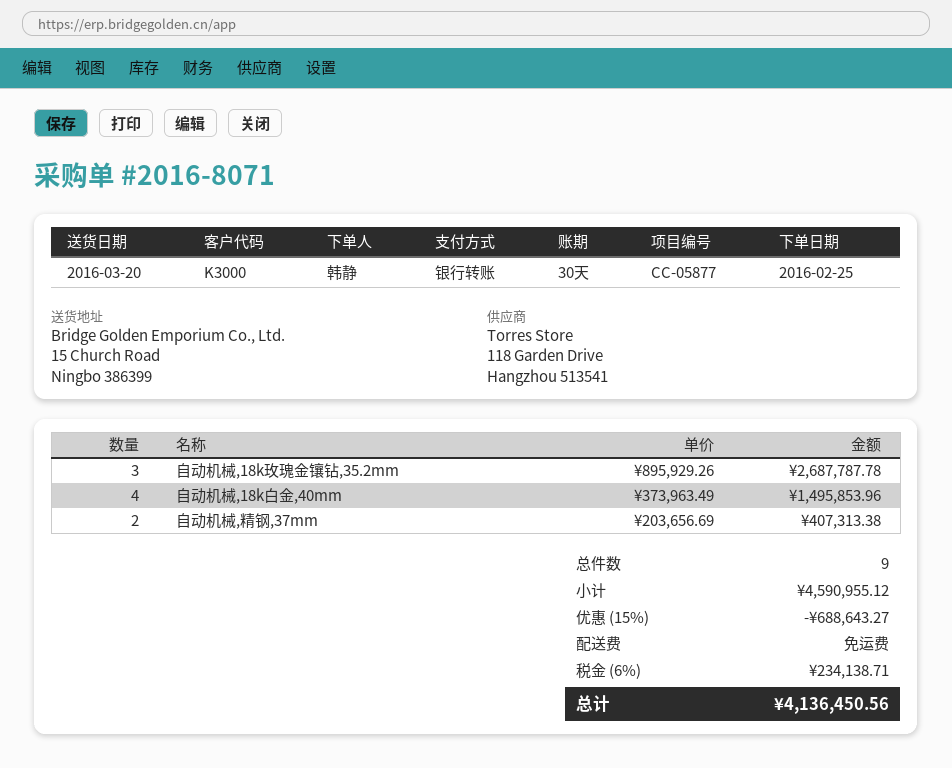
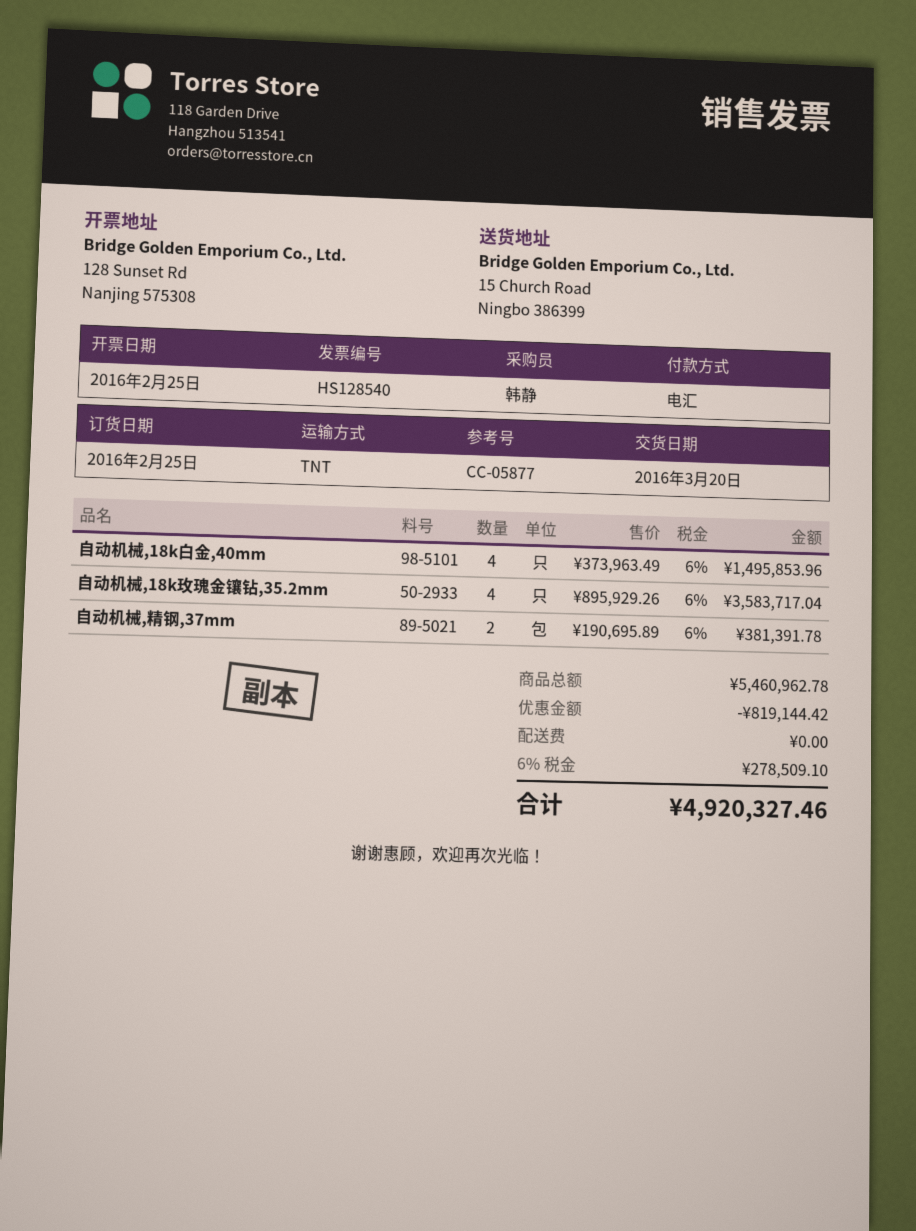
自动机械,18k玫瑰金镶钻,35.2mm: 3 x 895929.26 = 2687787.78 -> 4 x 895929.26 = 3583717.04
自动机械,精钢,37mm: 2 x 203656.69 = 407313.38 -> 2 x 190695.89 = 381391.78
subtotal: 4590955.12 -> 5460962.78
discount: 688643.27 -> 819144.42
tax: 6% = 234138.71 -> 6% = 278509.10
total: 4136450.56 -> 4920327.46

